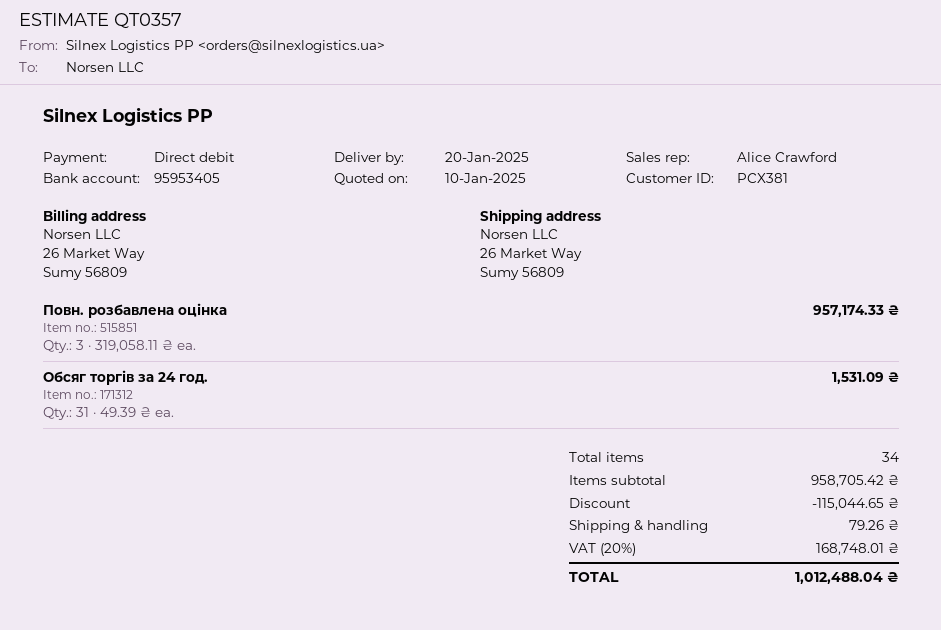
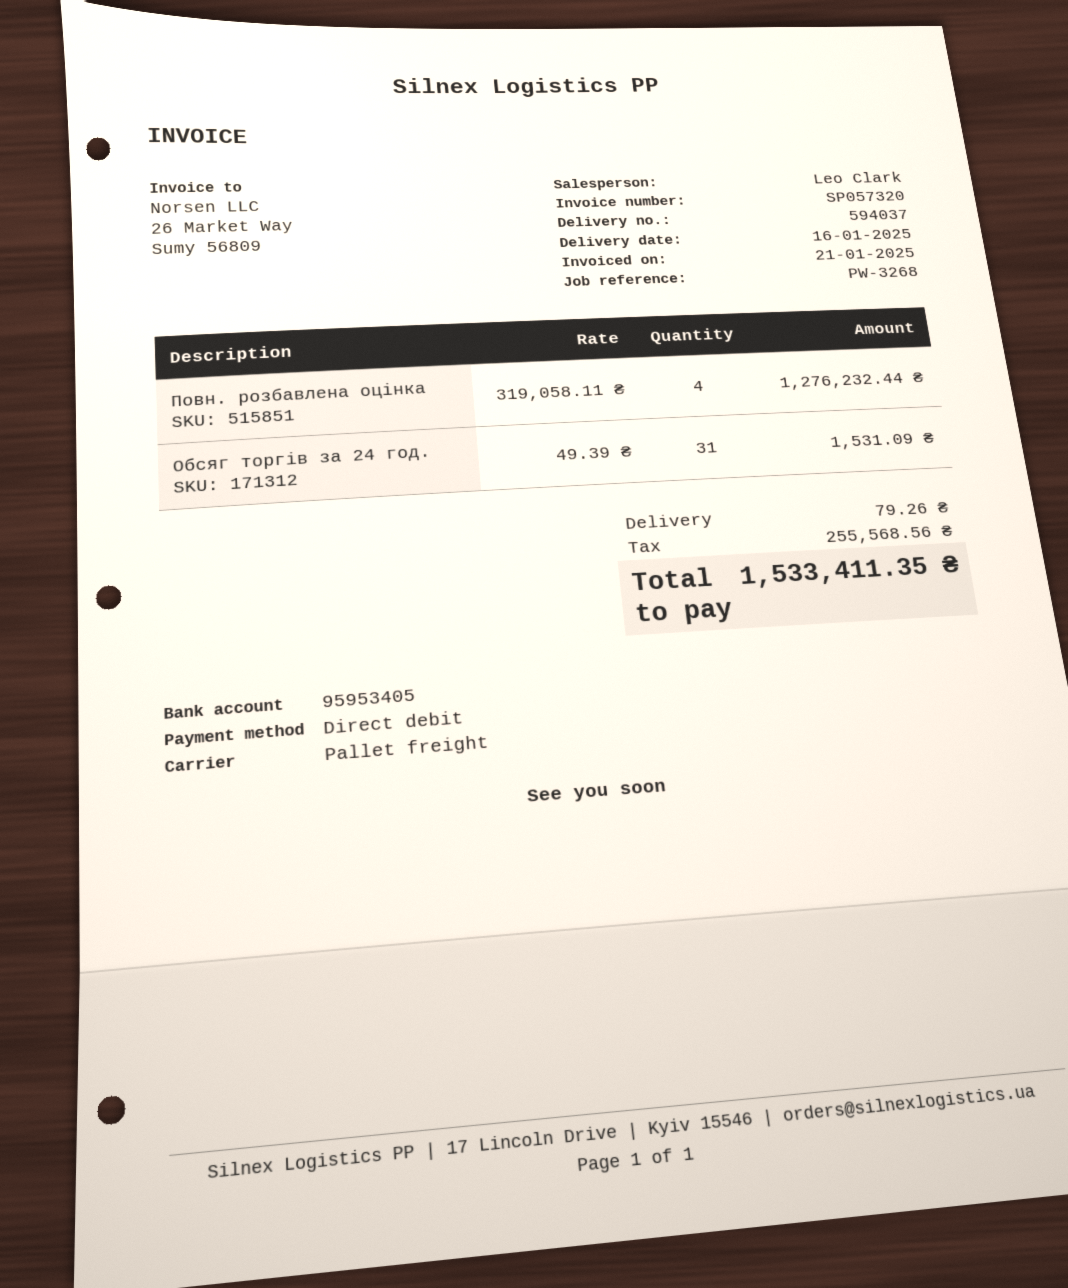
delivery date: 2025-01-20 -> 2025-01-16
sales rep: Alice Crawford -> Leo Clark
Повн. розбавлена оцінка: 3 x 319058.11 = 957174.33 -> 4 x 319058.11 = 1276232.44
discount: 115044.65 -> none
tax: 168748.01 -> 255568.56
total: 1012488.04 -> 1533411.35

